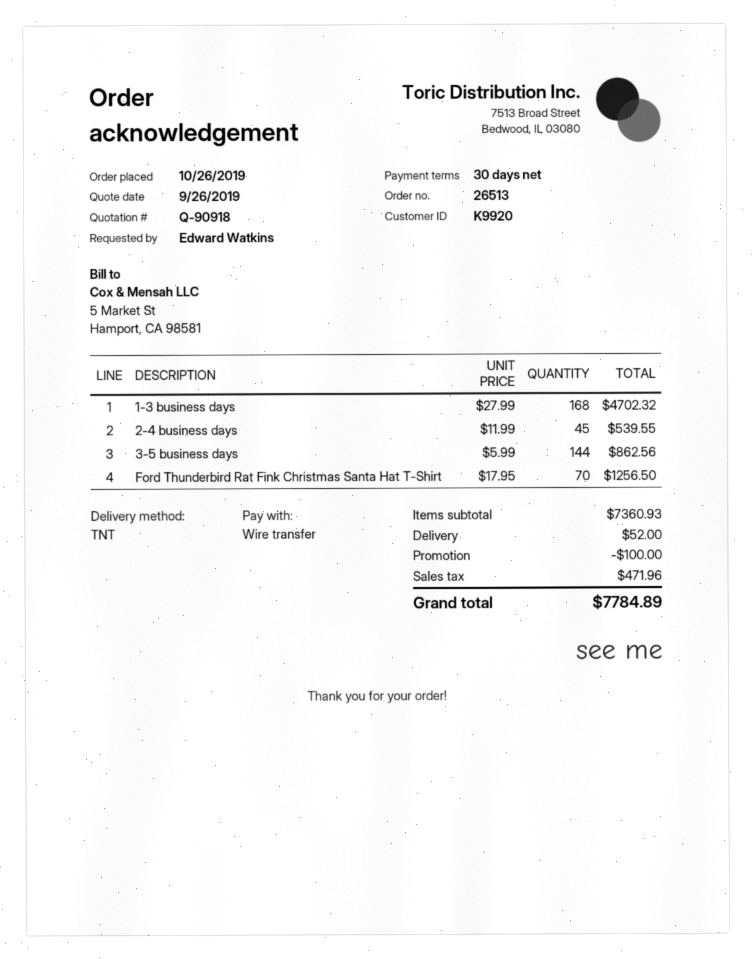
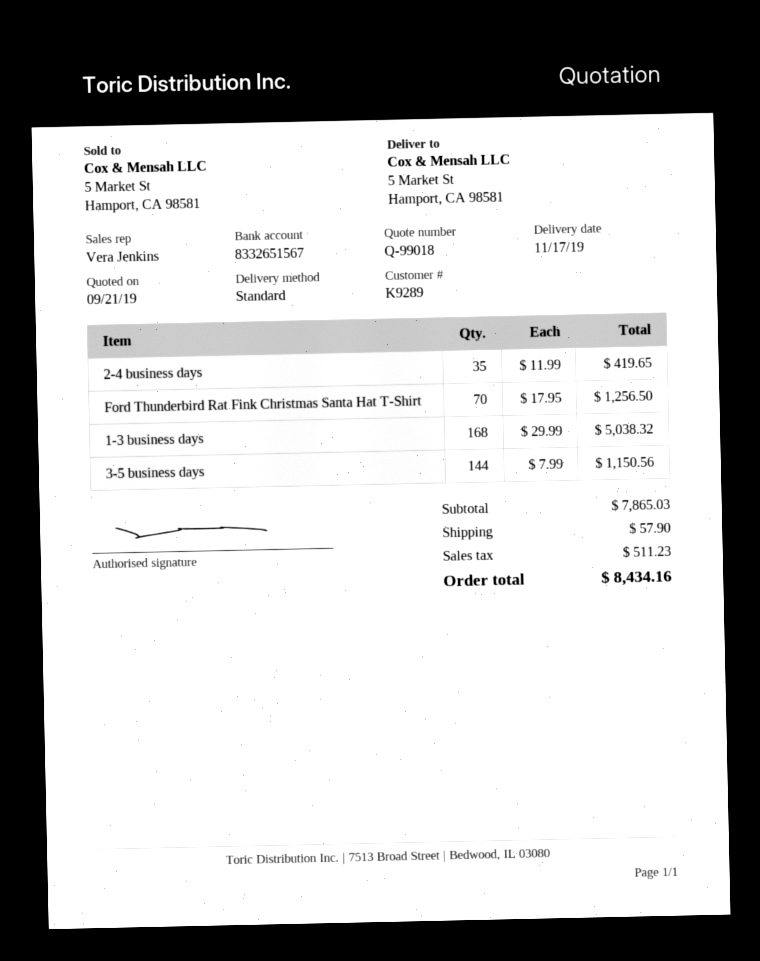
quote number: Q-90918 -> Q-99018
quote date: 2019-09-26 -> 2019-09-21
customer number: K9920 -> K9289
shipping method: TNT -> standard
1-3 business days: 168 x 27.99 = 4702.32 -> 168 x 29.99 = 5038.32
2-4 business days: 45 x 11.99 = 539.55 -> 35 x 11.99 = 419.65
3-5 business days: 144 x 5.99 = 862.56 -> 144 x 7.99 = 1150.56
subtotal: 7360.93 -> 7865.03
discount: 100.00 -> none
shipping: 52.00 -> 57.90
tax: 471.96 -> 511.23
total: 7784.89 -> 8434.16

